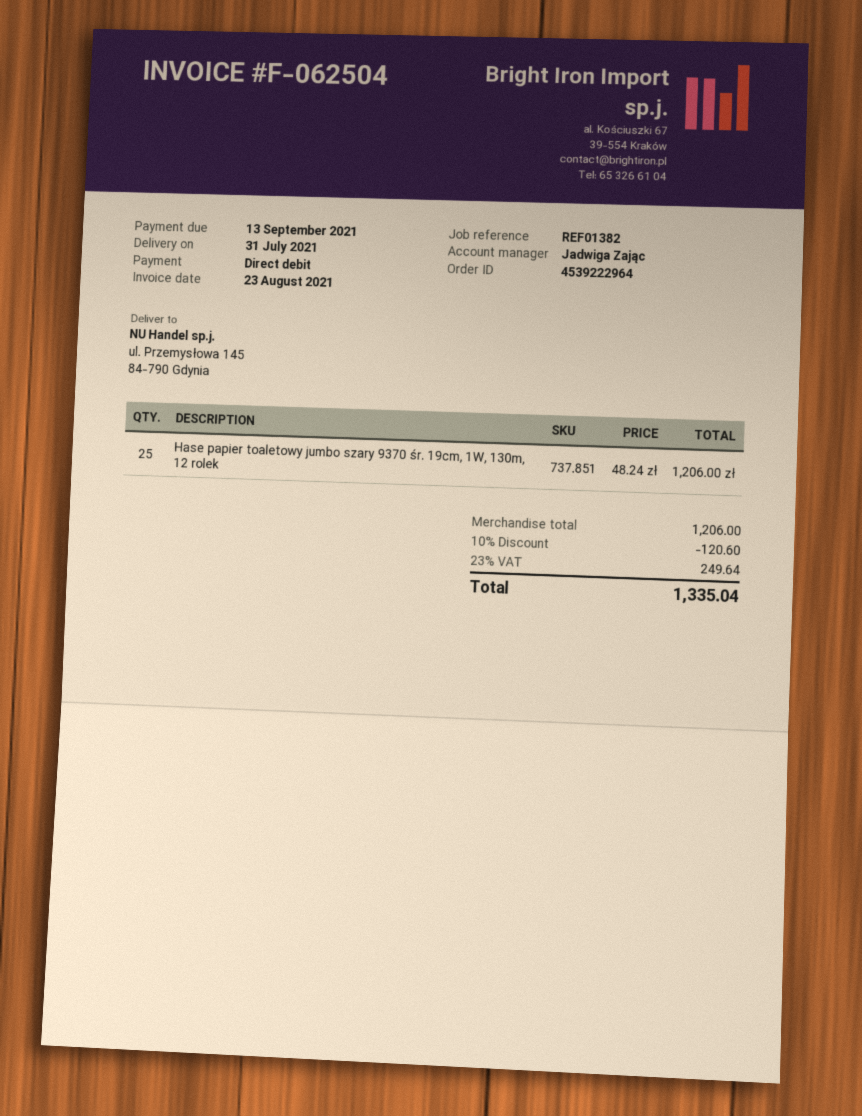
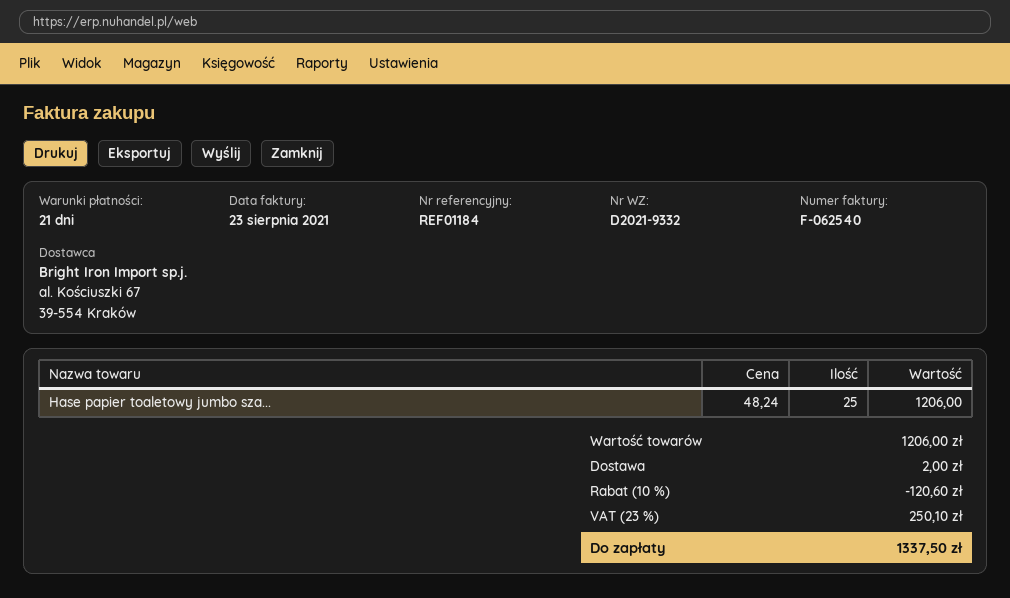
invoice number: F-062504 -> F-062540
reference: REF01382 -> REF01184
shipping: none -> 2.00
tax: 23% = 249.64 -> 23% = 250.10
total: 1335.04 -> 1337.50

